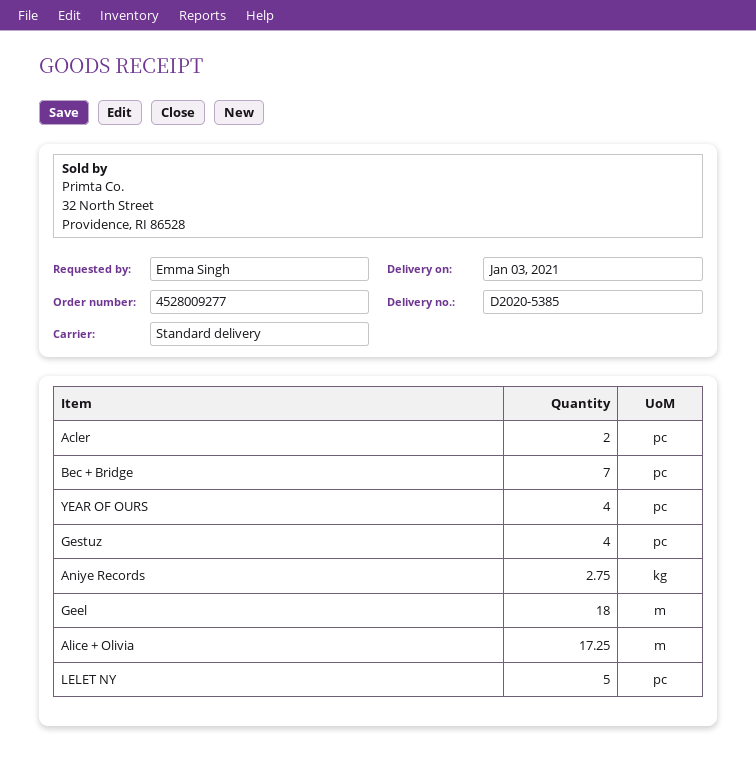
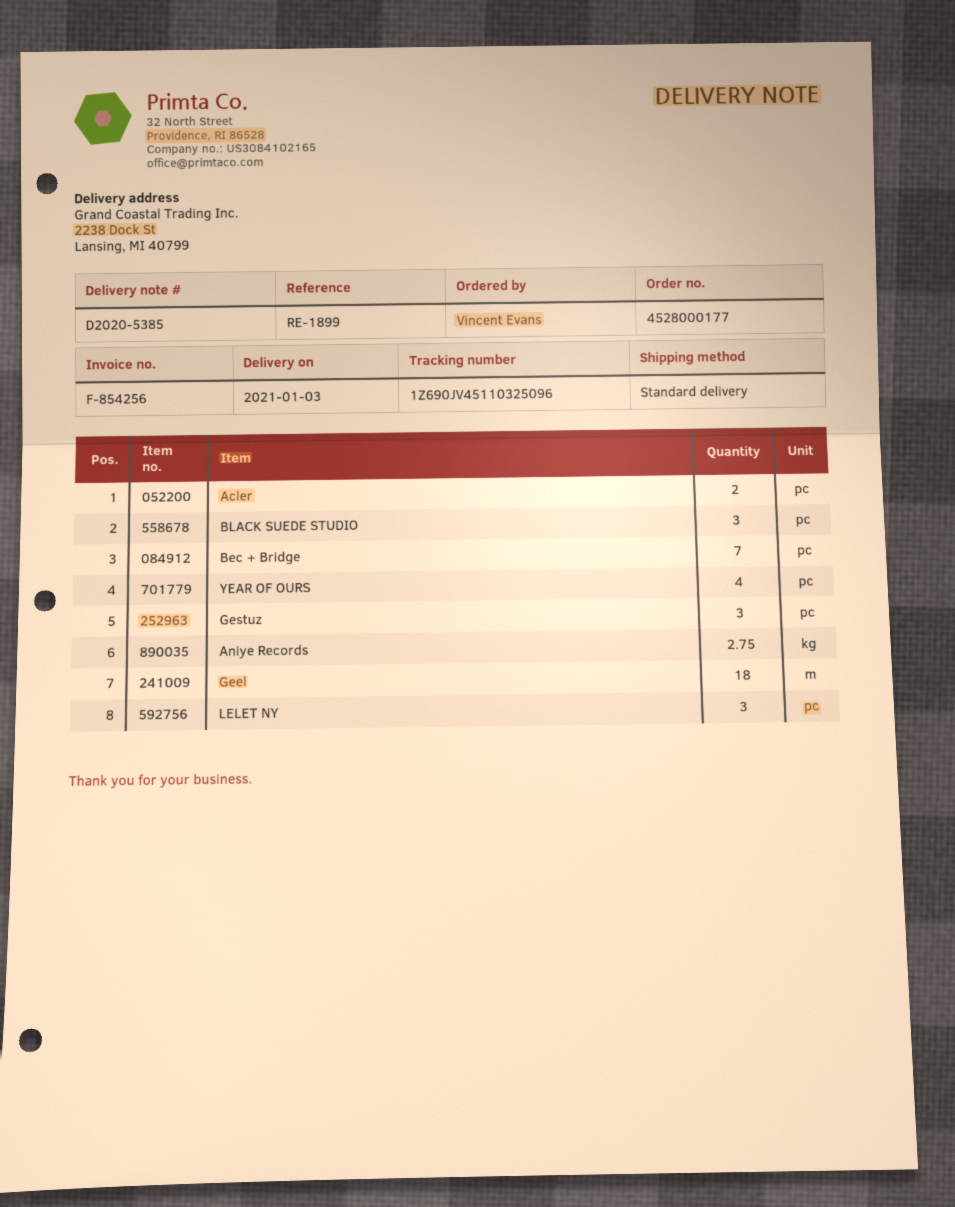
order number: 4528009277 -> 4528000177
ordered by: Emma Singh -> Vincent Evans
Gestuz: 4 -> 3
Alice + Olivia: 17.25 -> none
LELET NY: 5 -> 3
BLACK SUEDE STUDIO: none -> 3

